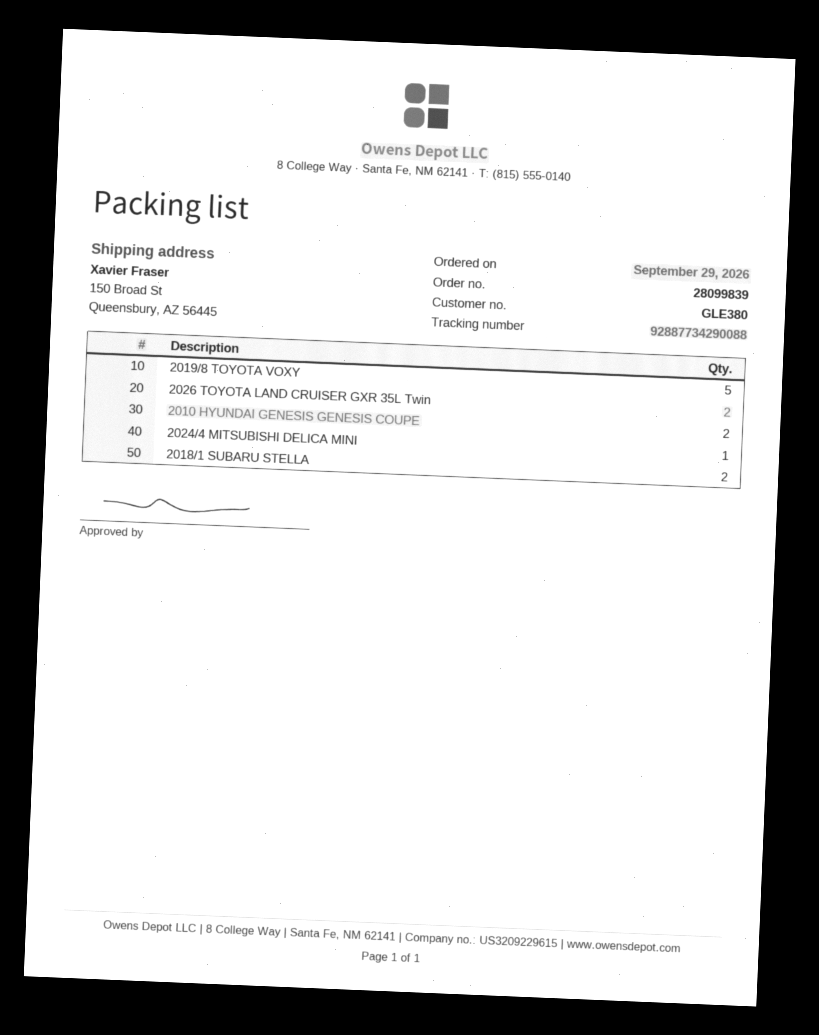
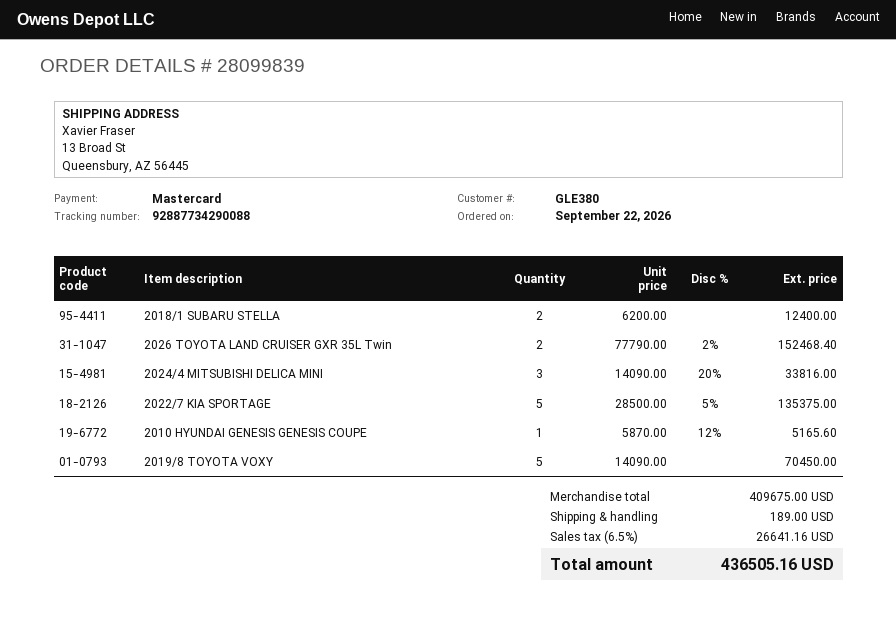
order date: 2026-09-29 -> 2026-09-22
ship to: 150 Broad St, Queensbury, AZ 56445 -> 13 Broad St, Queensbury, AZ 56445
2010 HYUNDAI GENESIS GENESIS COUPE: 2 -> 1
2024/4 MITSUBISHI DELICA MINI: 1 -> 3
2022/7 KIA SPORTAGE: none -> 5

